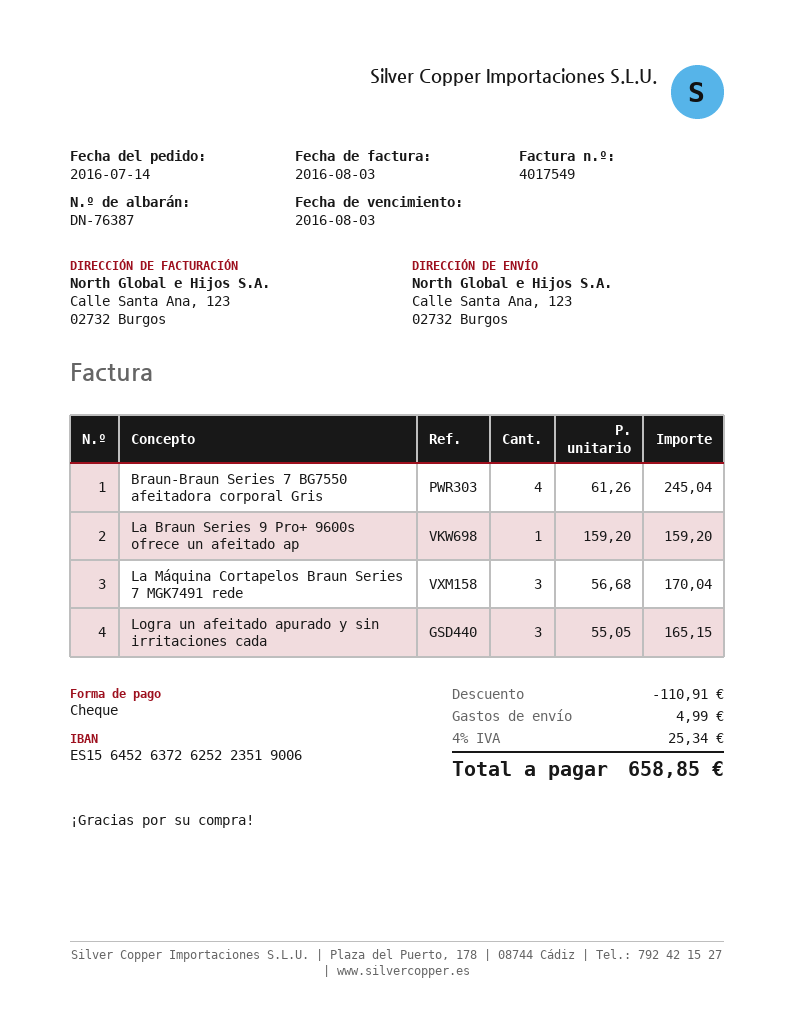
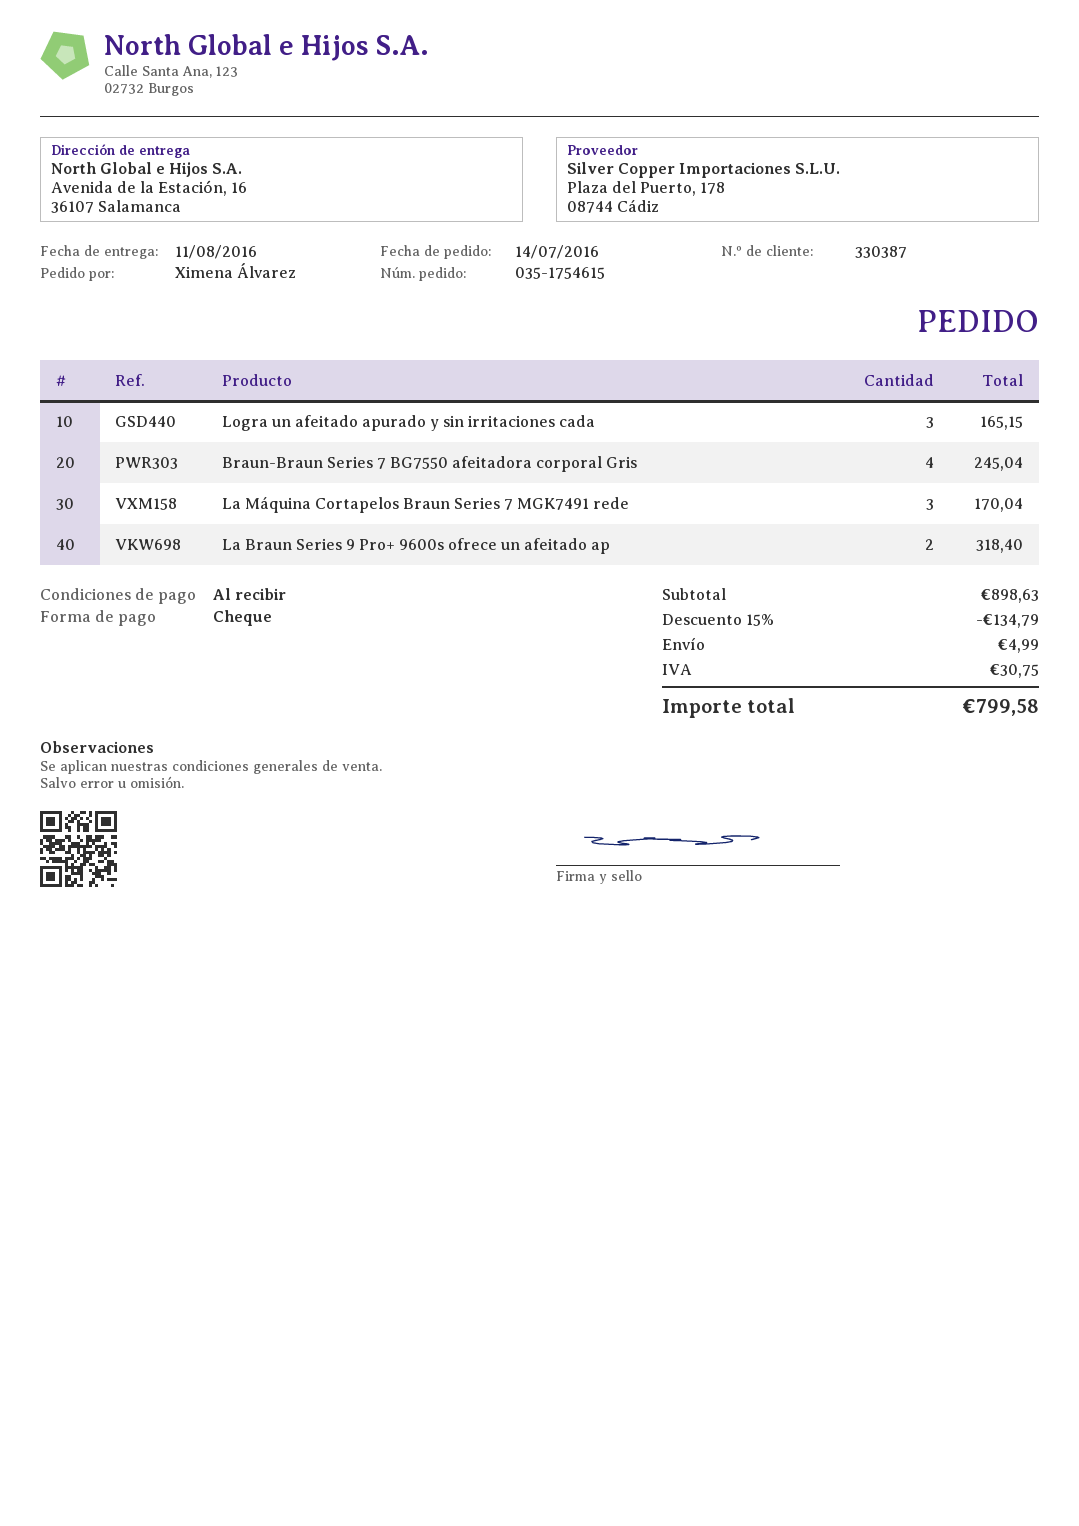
ship to: Calle Santa Ana, 123, 02732 Burgos -> Avenida de la Estación, 16, 36107 Salamanca
La Braun Series 9 Pro+ 9600s ofrece un afeitado ap: 1 for 159.20 -> 2 for 318.40
discount: 110.91 -> 134.79
tax: 25.34 -> 30.75
total: 658.85 -> 799.58

